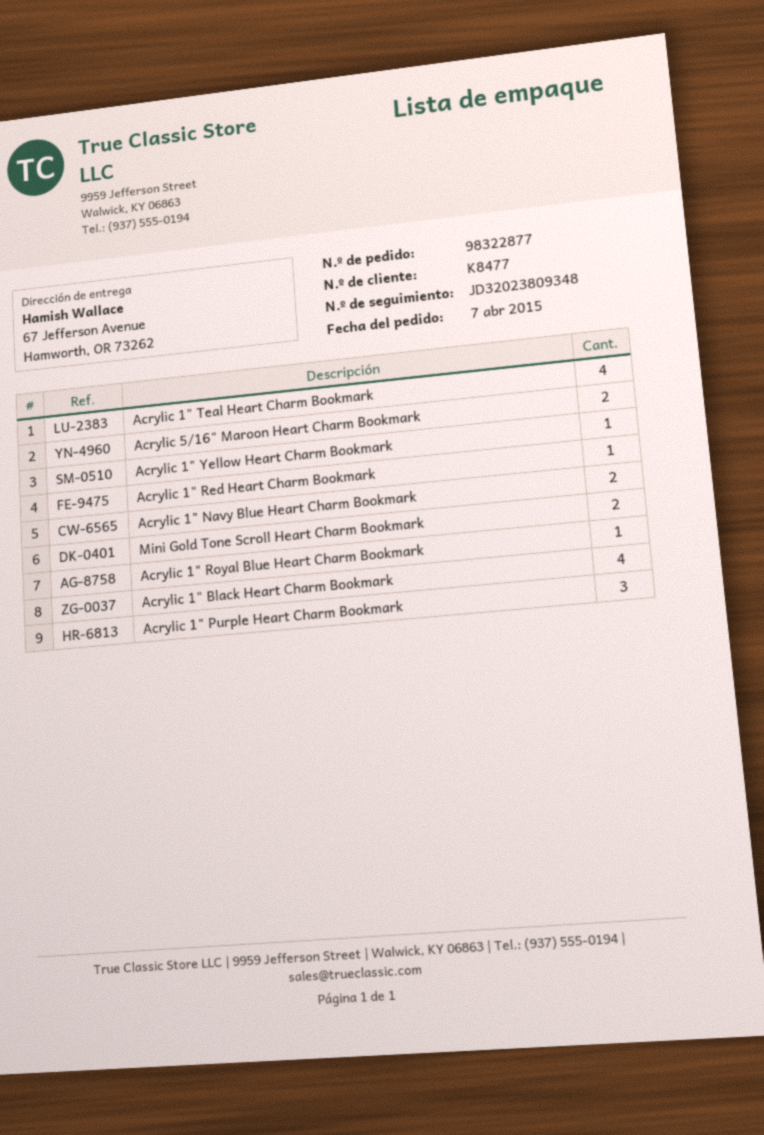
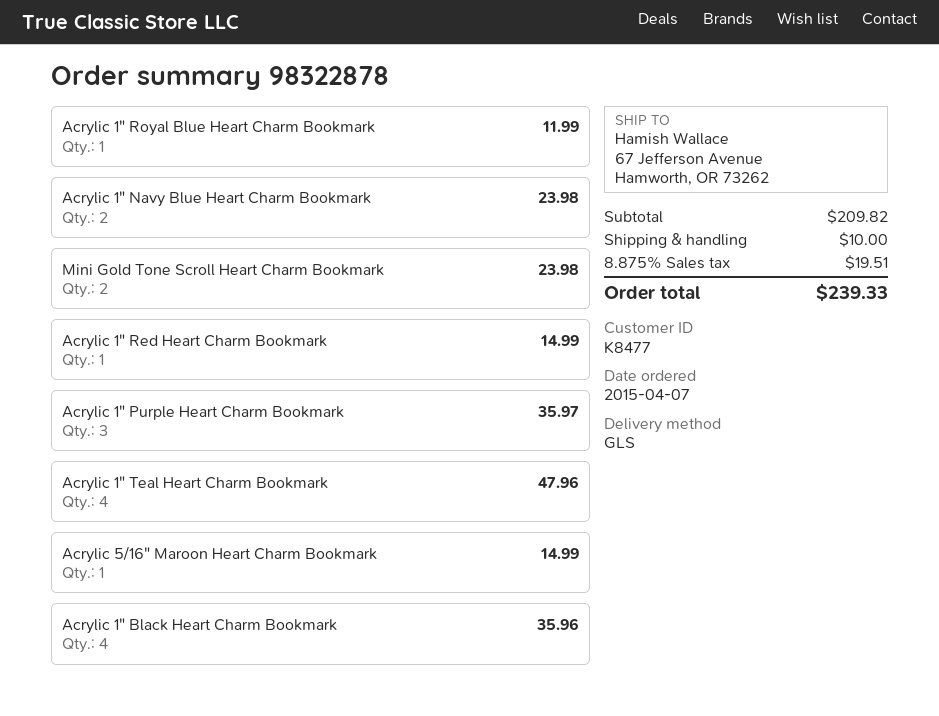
order number: 98322877 -> 98322878
Acrylic 5/16" Maroon Heart Charm Bookmark: 2 -> 1
Acrylic 1" Yellow Heart Charm Bookmark: 1 -> none

